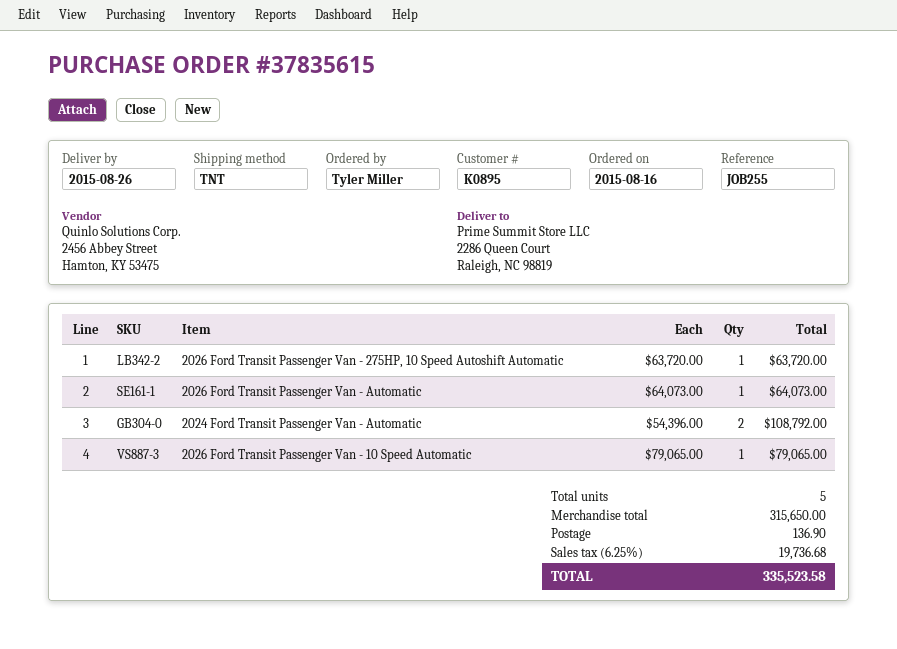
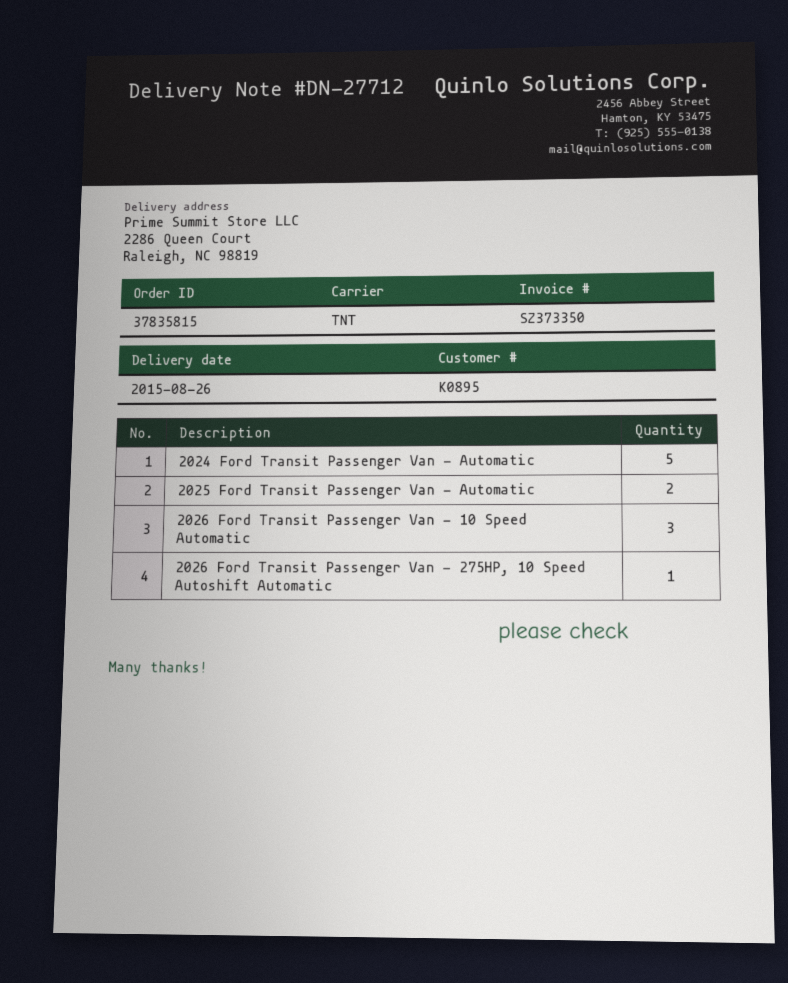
order number: 37835615 -> 37835815
2026 Ford Transit Passenger Van - Automatic: 1 -> none
2024 Ford Transit Passenger Van - Automatic: 2 -> 5
2026 Ford Transit Passenger Van - 10 Speed Automatic: 1 -> 3
2025 Ford Transit Passenger Van - Automatic: none -> 2

